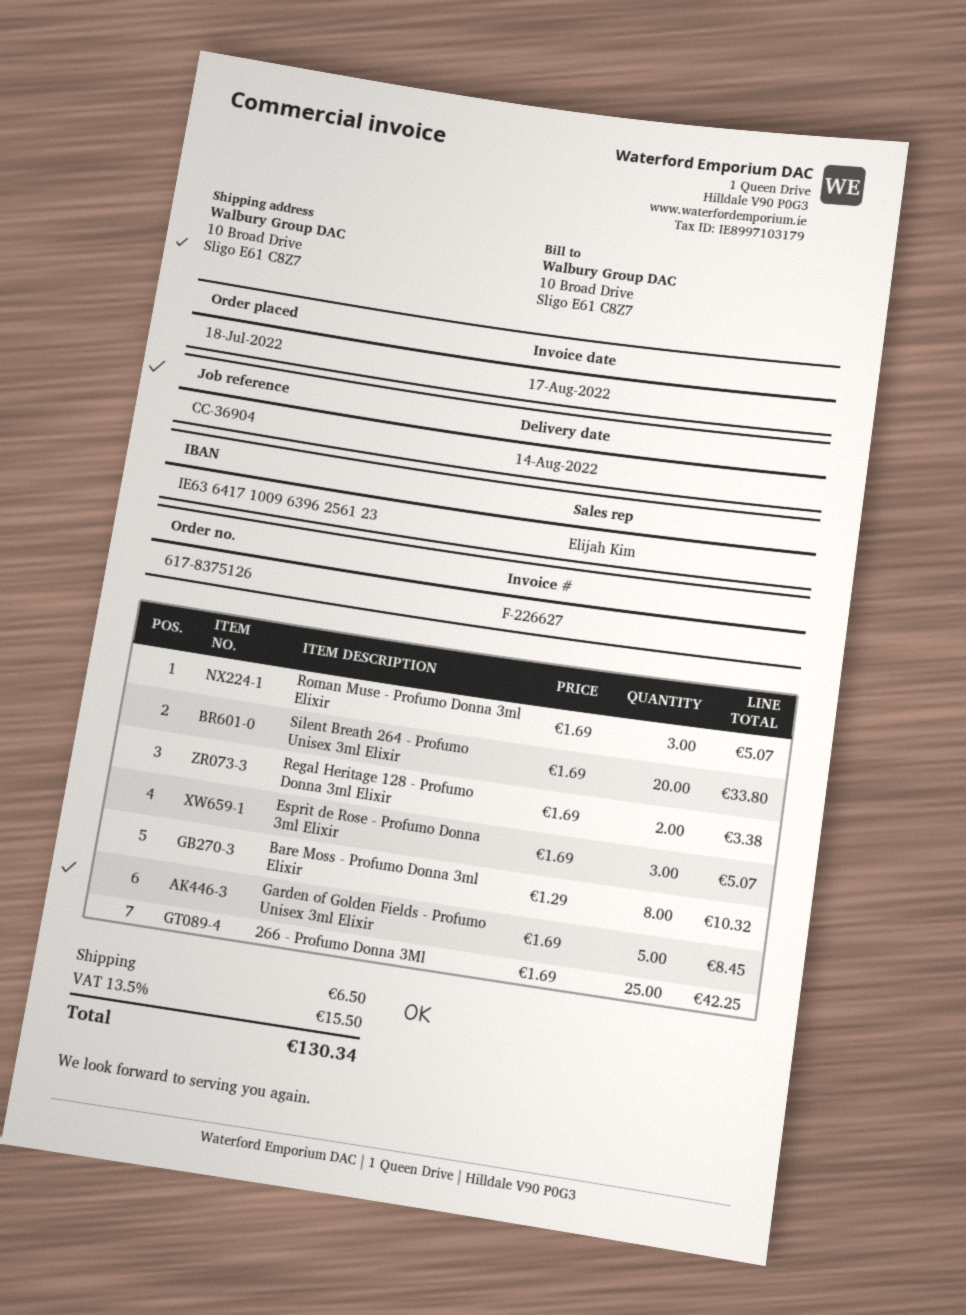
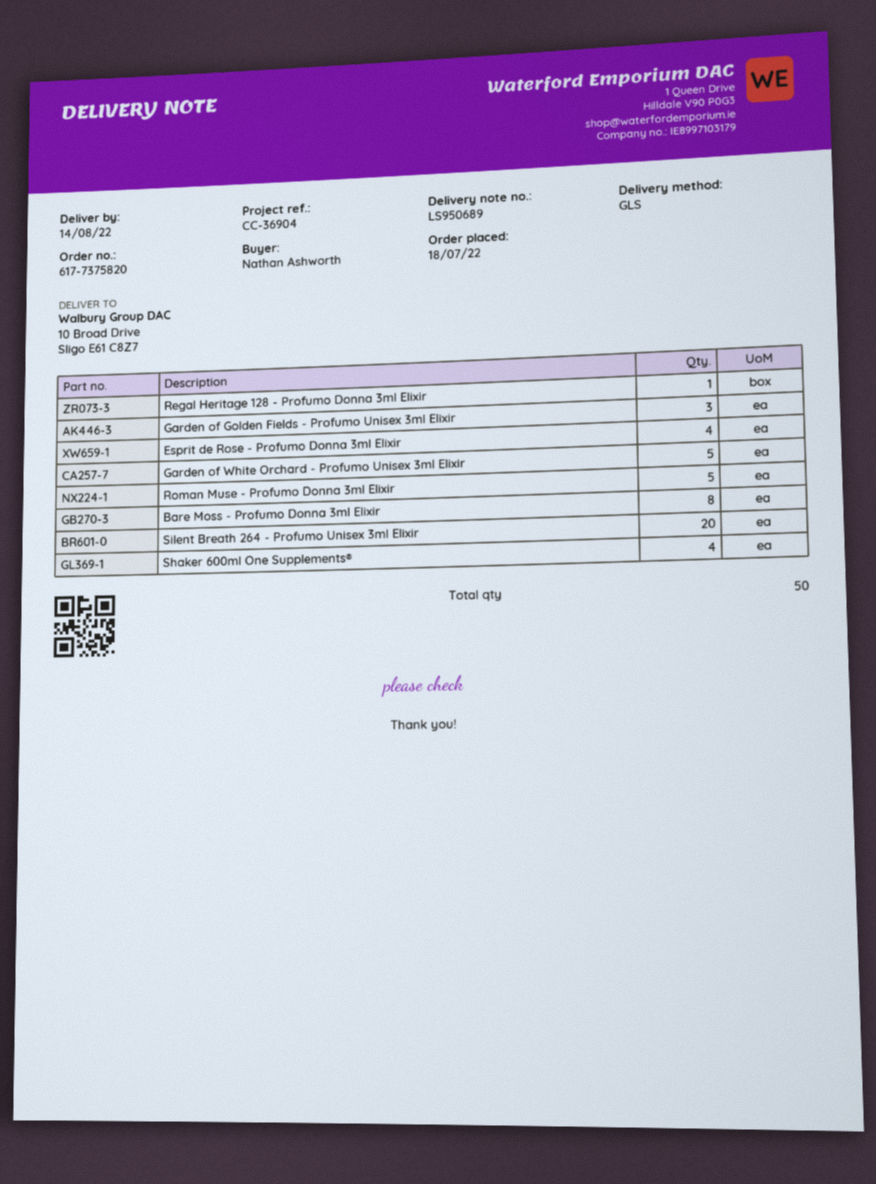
order number: 617-8375126 -> 617-7375820
Roman Muse - Profumo Donna 3ml Elixir: 3 -> 5
Regal Heritage 128 - Profumo Donna 3ml Elixir: 2 -> 1
Esprit de Rose - Profumo Donna 3ml Elixir: 3 -> 4
Garden of Golden Fields - Profumo Unisex 3ml Elixir: 5 -> 3
266 - Profumo Donna 3Ml: 25 -> none
Garden of White Orchard - Profumo Unisex 3ml Elixir: none -> 5
Shaker 600ml One Supplements®: none -> 4

